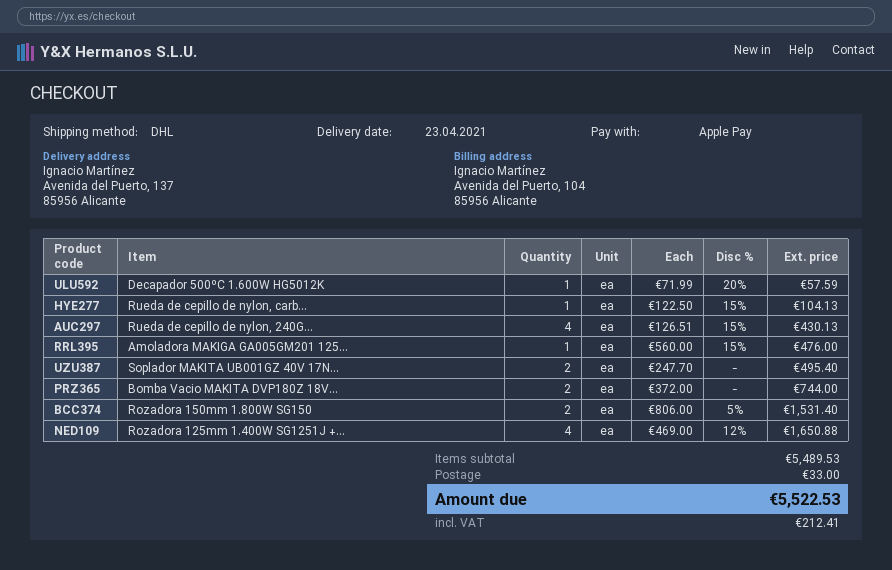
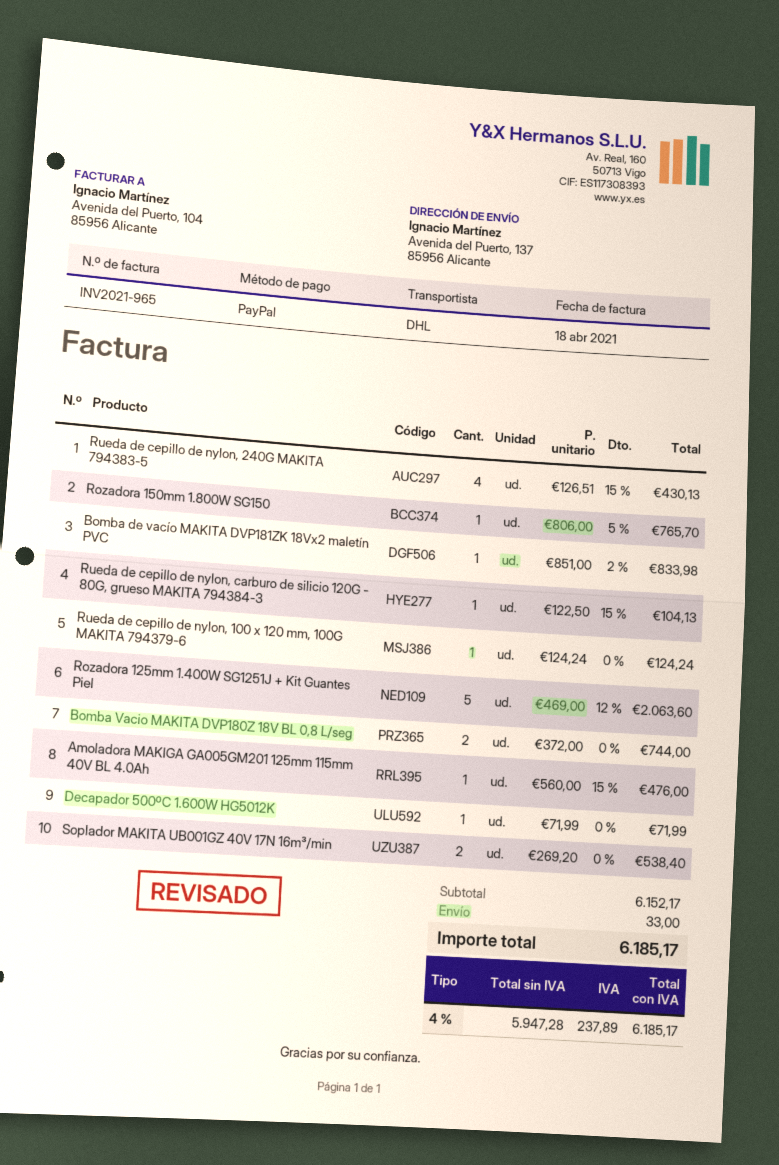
payment method: Apple Pay -> PayPal
Decapador 500ºC 1.600W HG5012K: 1 x 71.99 - 20% = 57.59 -> 1 x 71.99 = 71.99
Soplador MAKITA UB001GZ 40V 17N...: 2 x 247.70 = 495.40 -> 2 x 269.20 = 538.40
Rozadora 150mm 1.800W SG150: 2 x 806.00 - 5% = 1531.40 -> 1 x 806.00 - 5% = 765.70
Rozadora 125mm 1.400W SG1251J +...: 4 x 469.00 - 12% = 1650.88 -> 5 x 469.00 - 12% = 2063.60
Bomba de vacío MAKITA DVP181ZK 18Vx2 maletín PVC: none -> 1 x 851.00 - 2% = 833.98
Rueda de cepillo de nylon, 100 x 120 mm, 100G MAKITA 794379-6: none -> 1 x 124.24 = 124.24
subtotal: 5489.53 -> 6152.17
tax: 212.41 -> 237.89
total: 5522.53 -> 6185.17

